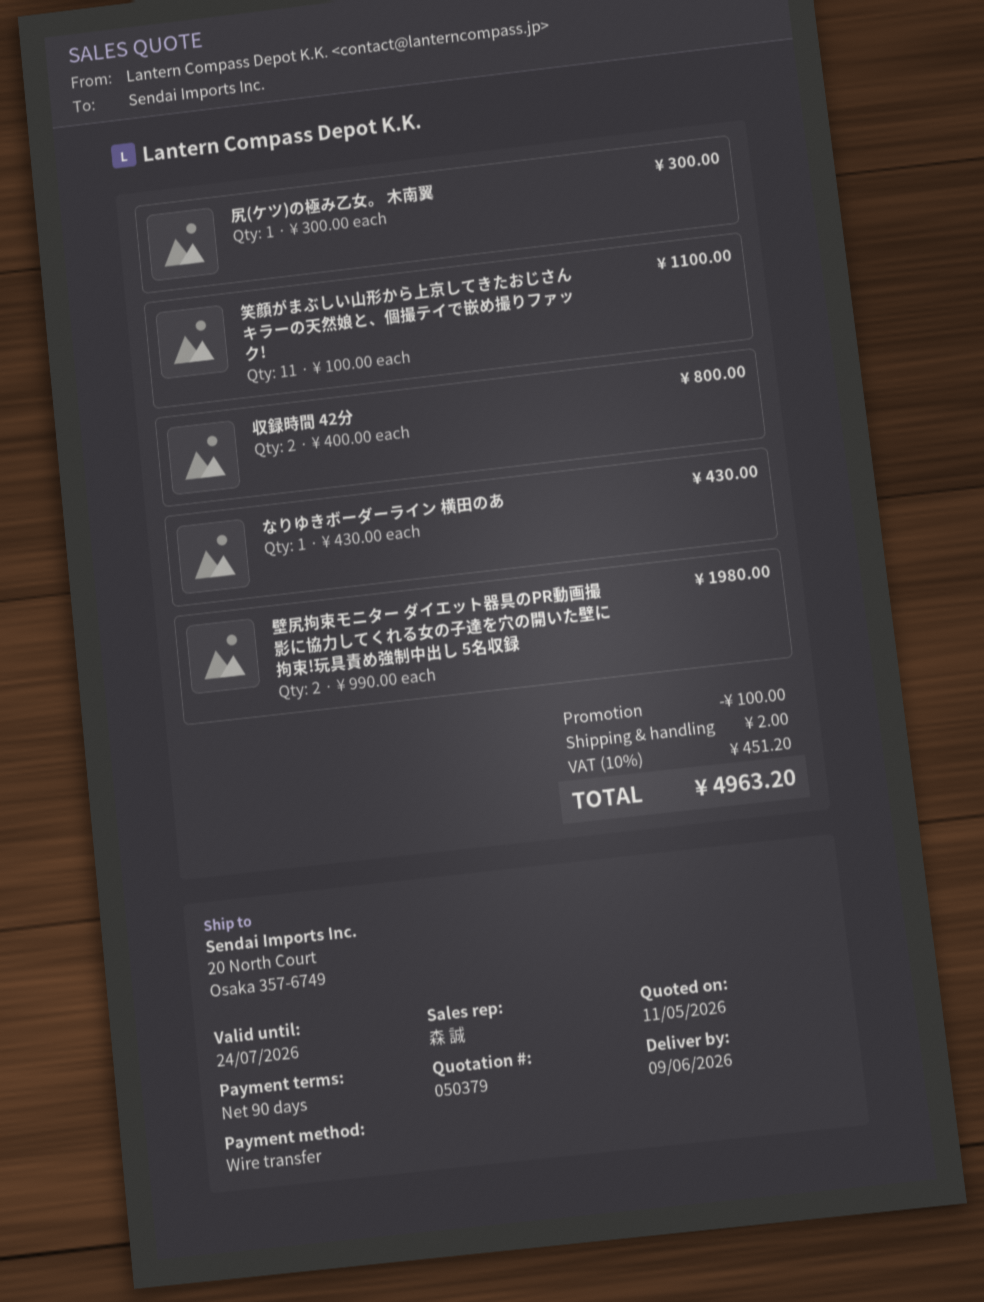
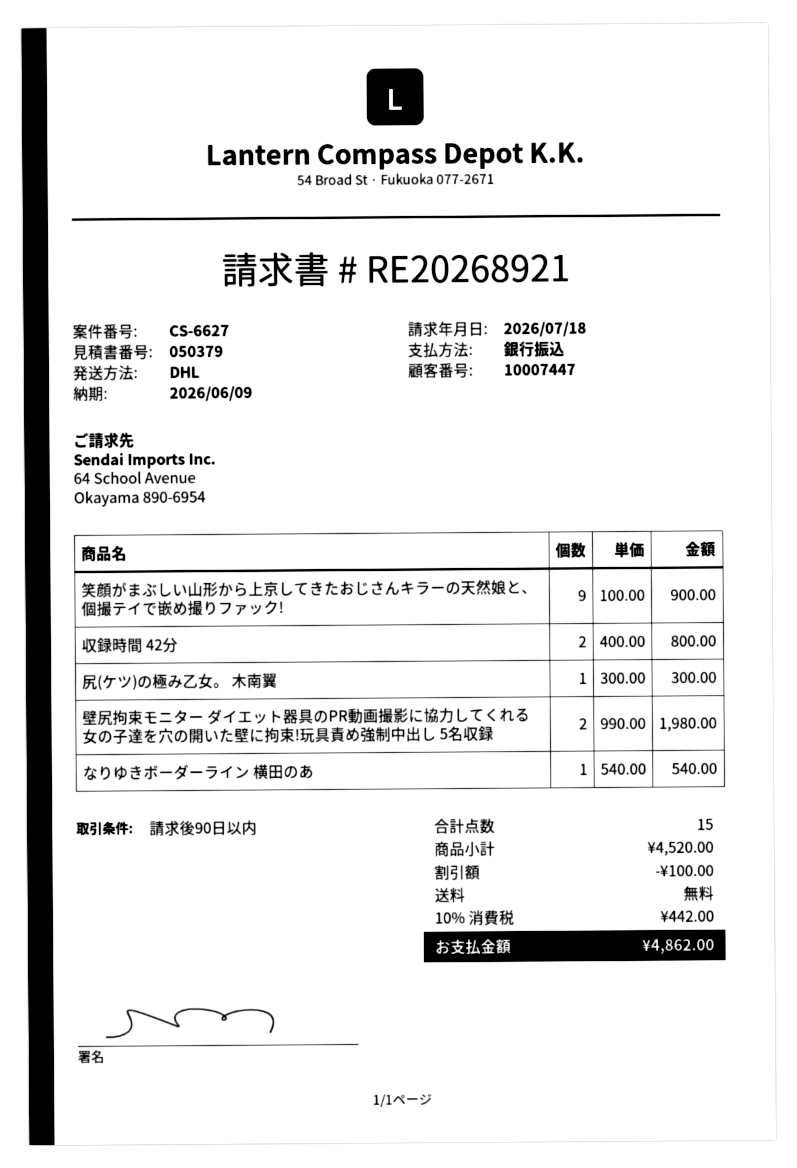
笑顔がまぶしい山形から上京してきたおじさんキラーの天然娘と、個撮テイで嵌め撮りファック!: 11 x 100.00 = 1100.00 -> 9 x 100.00 = 900.00
なりゆきボーダーライン 横田のあ: 1 x 430.00 = 430.00 -> 1 x 540.00 = 540.00
shipping: 2.00 -> 0.00
tax: 10% = 451.20 -> 10% = 442.00
total: 4963.20 -> 4862.00

